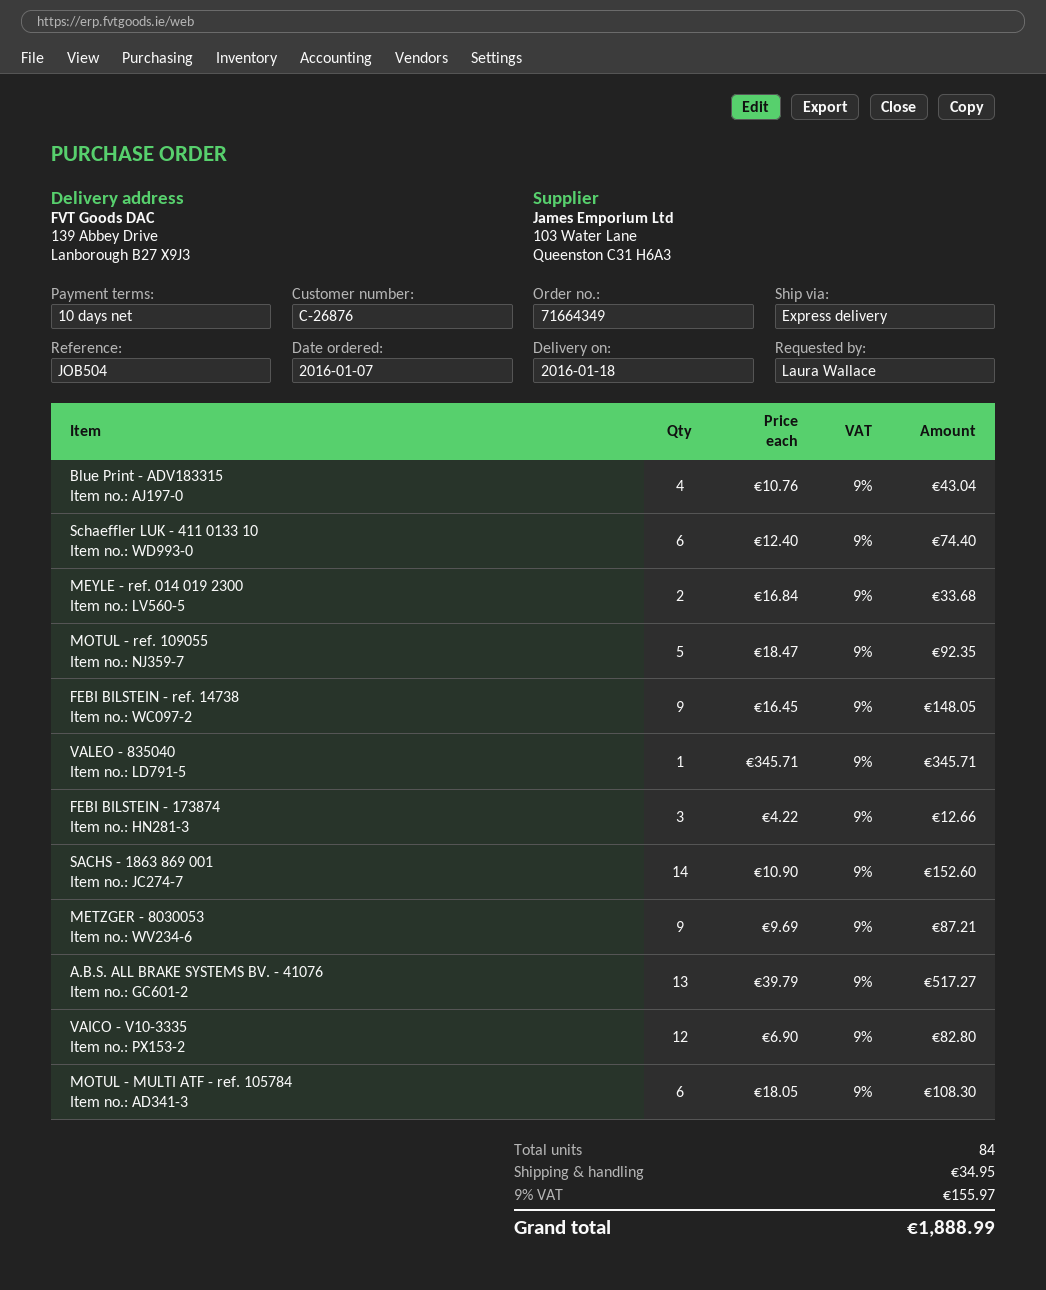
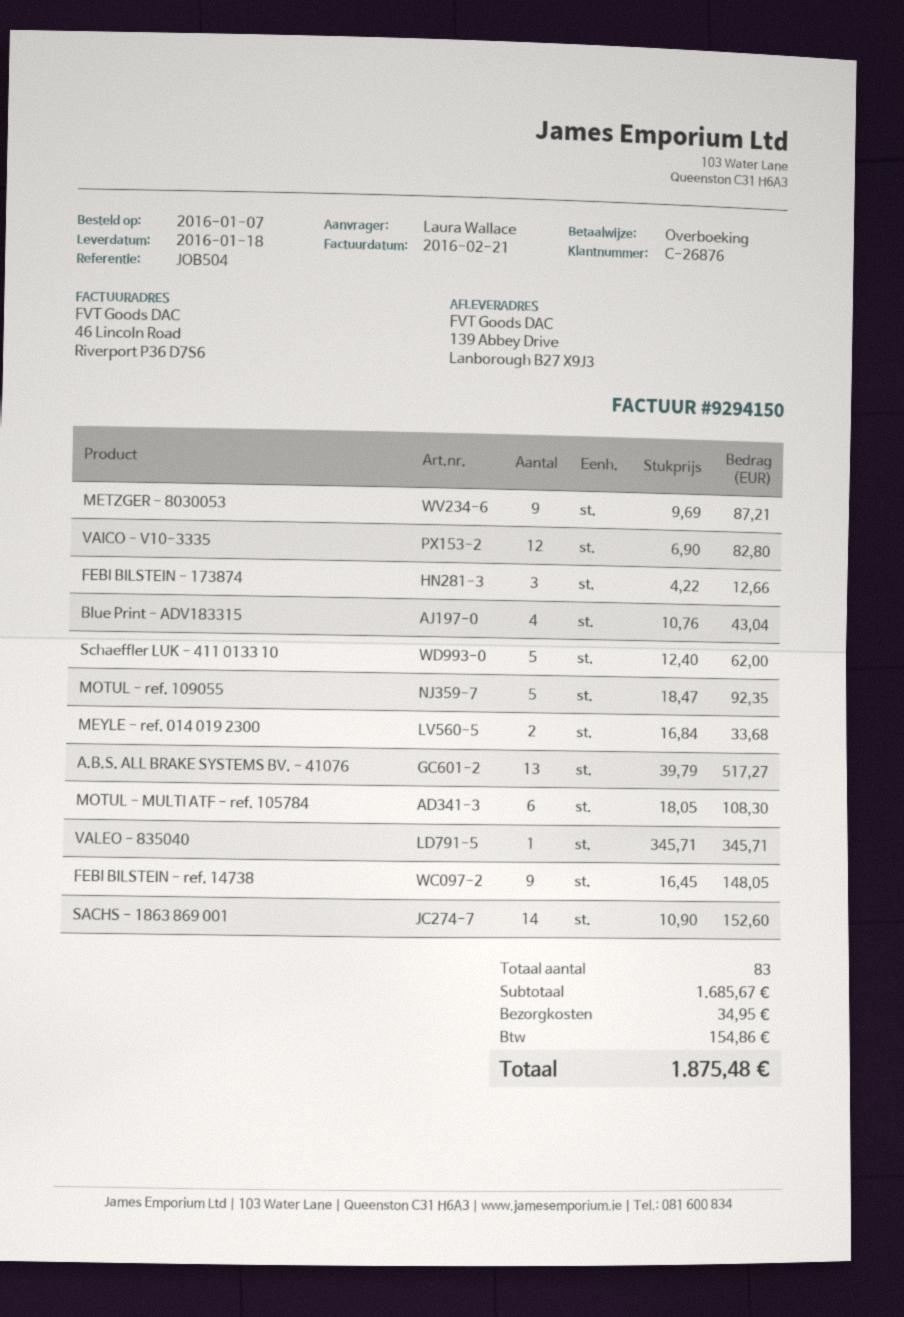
Schaeffler LUK - 411 0133 10: 6 x 12.40 = 74.40 -> 5 x 12.40 = 62.00
total quantity: 84 -> 83
tax: 155.97 -> 154.86
total: 1888.99 -> 1875.48

